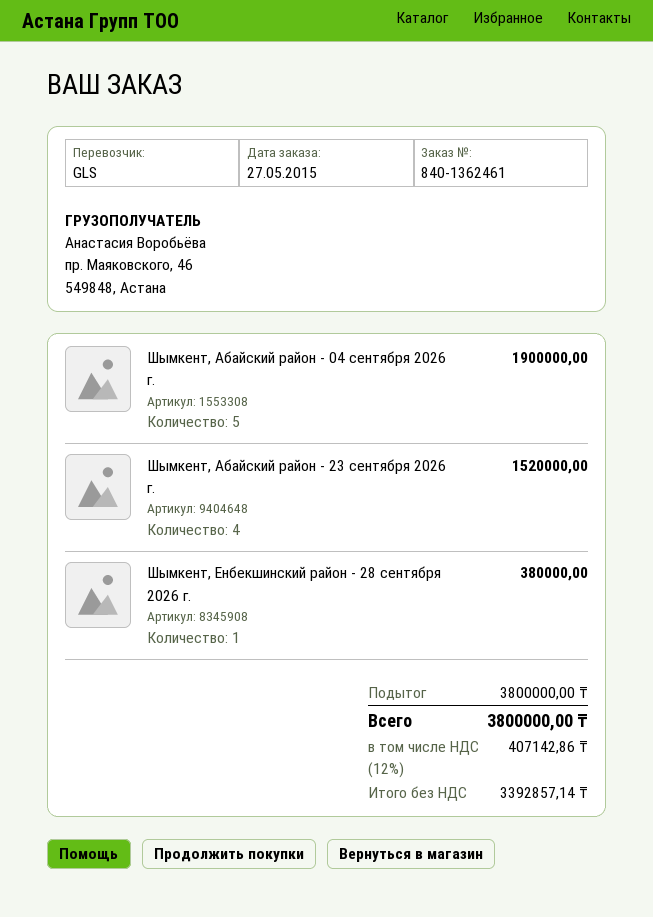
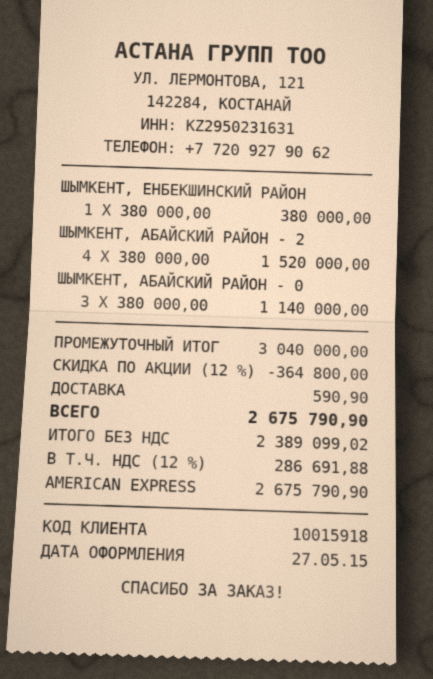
Шымкент, Абайский район - 04 сентября 2026 г.: 5 for 1900000.00 -> 3 for 1140000.00
subtotal: 3800000.00 -> 3040000.00
discount: none -> 12% = 364800.00
shipping: none -> 590.90
net: 3392857.14 -> 2389099.02
tax: 12% = 407142.86 -> 12% = 286691.88
total: 3800000.00 -> 2675790.90

